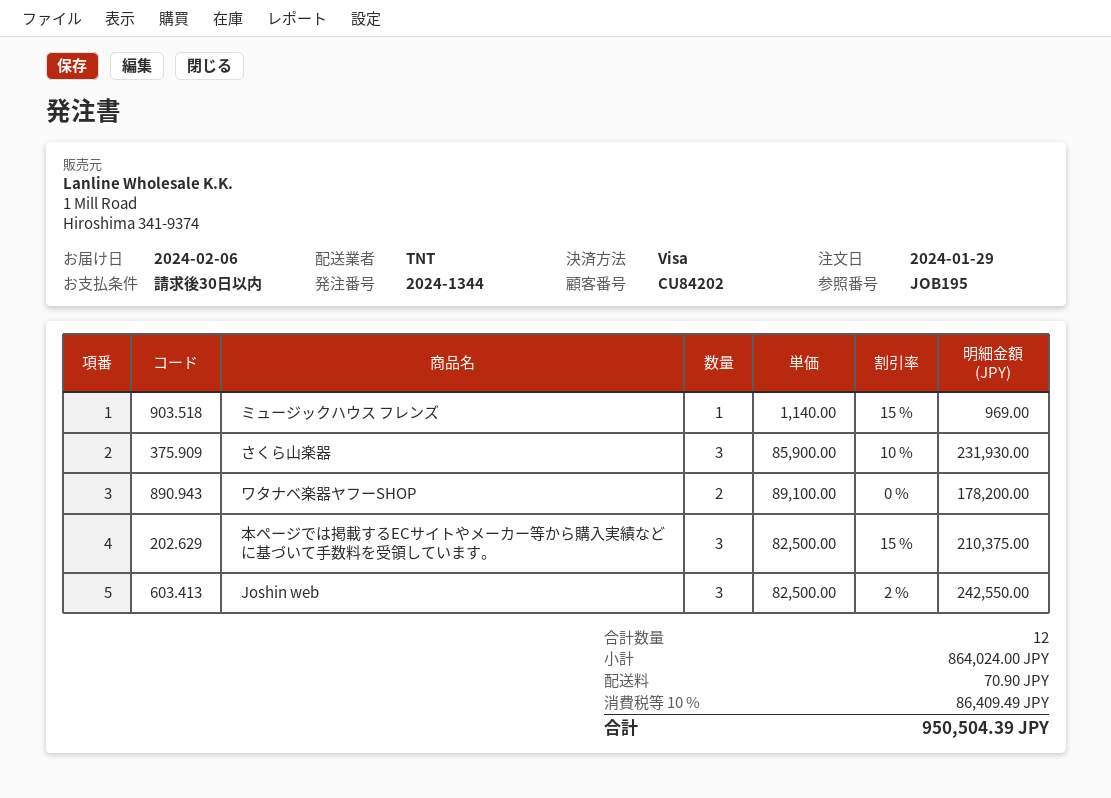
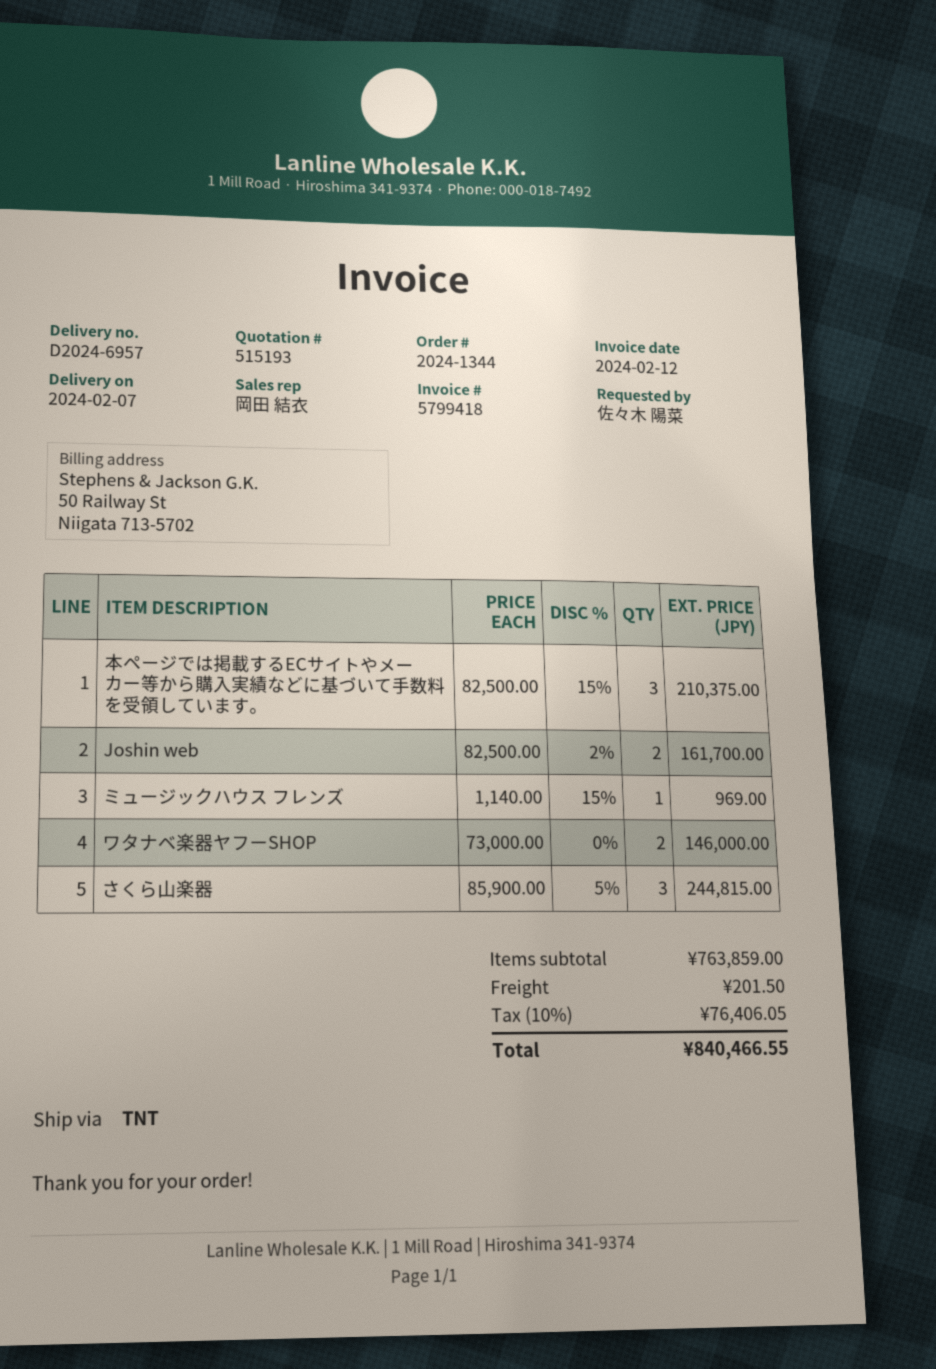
delivery date: 2024-02-06 -> 2024-02-07
さくら山楽器: 3 x 85900.00 - 10% = 231930.00 -> 3 x 85900.00 - 5% = 244815.00
ワタナベ楽器ヤフーSHOP: 2 x 89100.00 = 178200.00 -> 2 x 73000.00 = 146000.00
Joshin web: 3 x 82500.00 - 2% = 242550.00 -> 2 x 82500.00 - 2% = 161700.00
subtotal: 864024.00 -> 763859.00
shipping: 70.90 -> 201.50
tax: 10% = 86409.49 -> 10% = 76406.05
total: 950504.39 -> 840466.55

